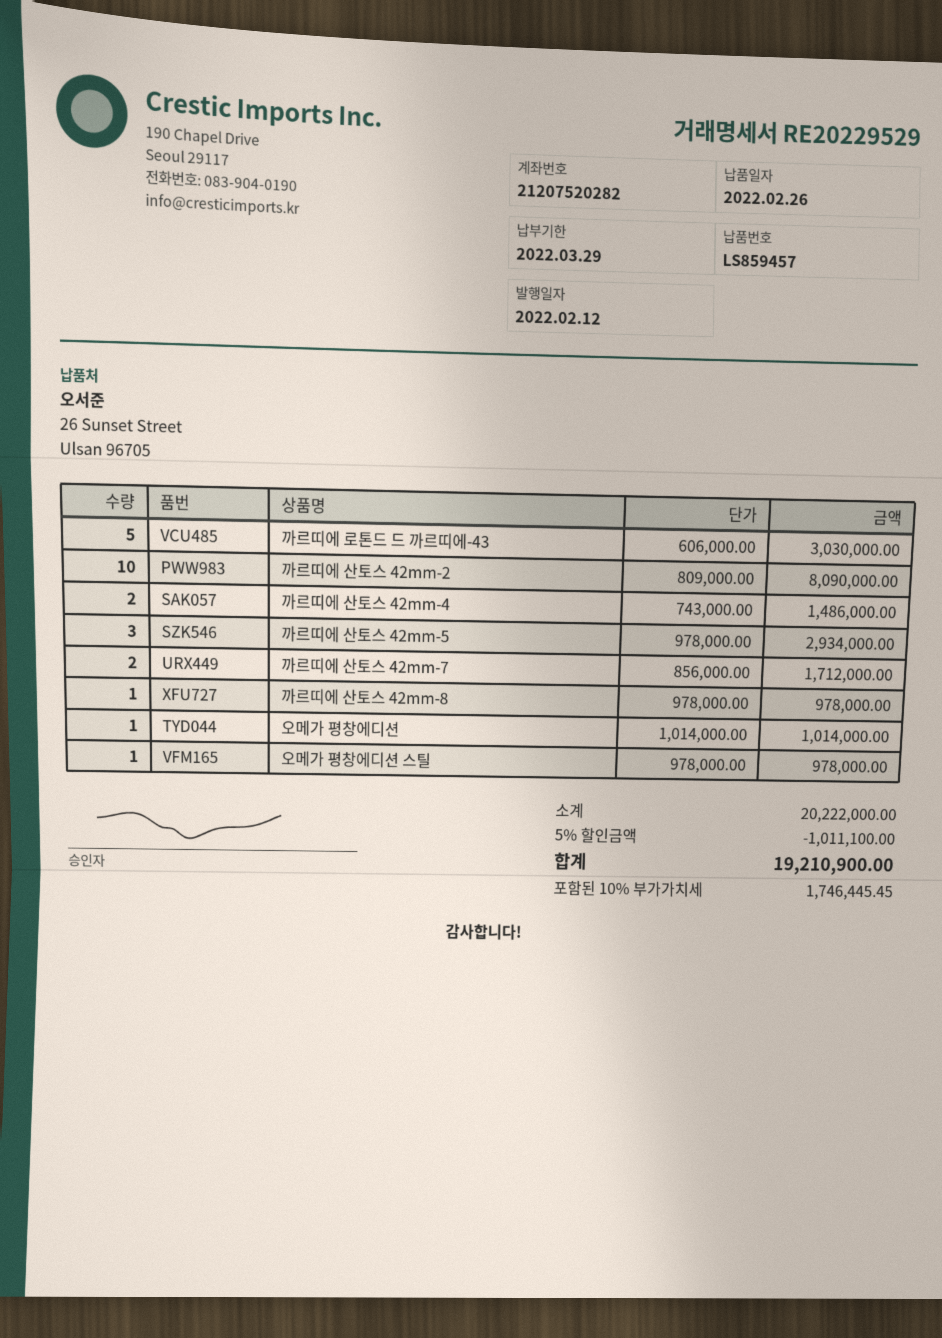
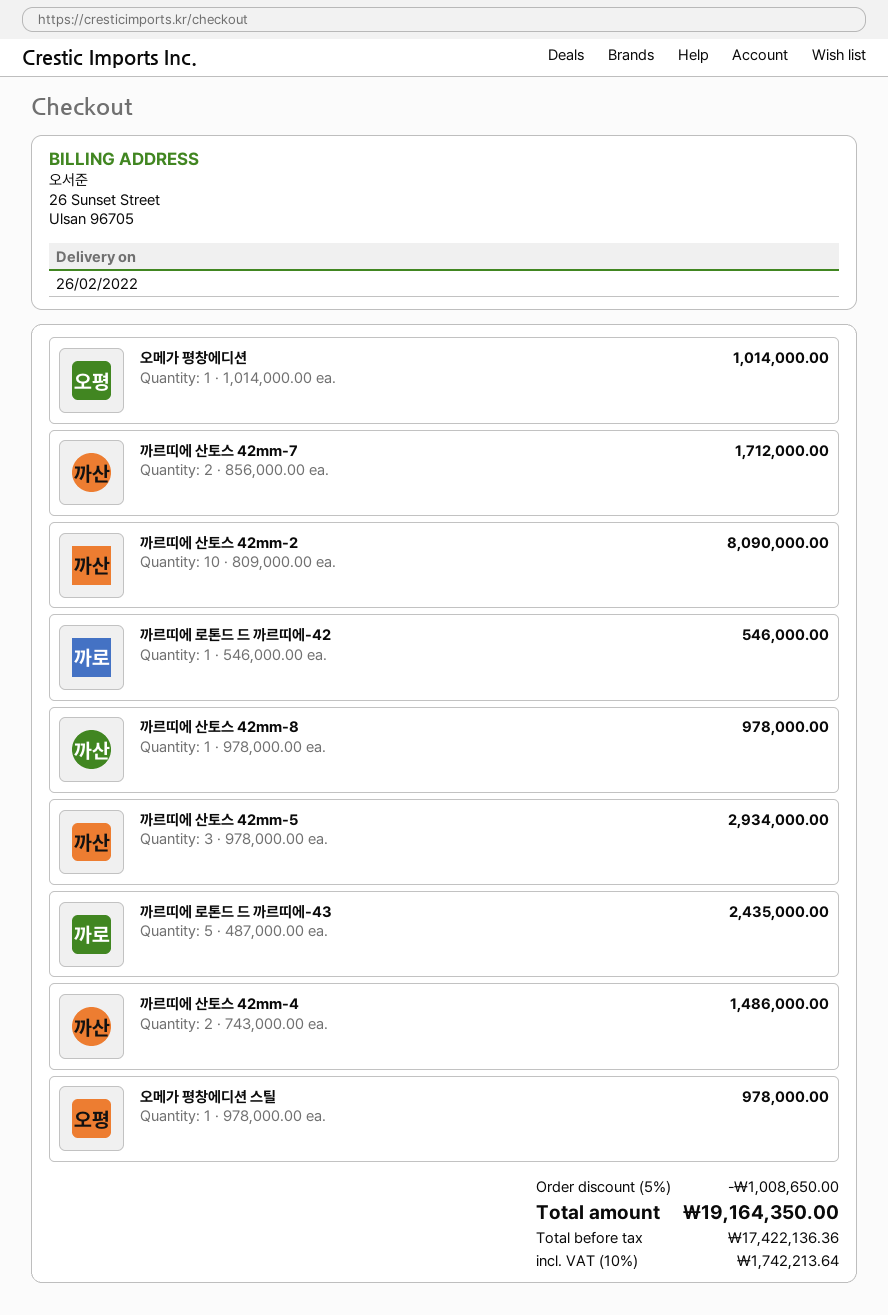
까르띠에 로톤드 드 까르띠에-43: 5 x 606000.00 = 3030000.00 -> 5 x 487000.00 = 2435000.00
까르띠에 로톤드 드 까르띠에-42: none -> 1 x 546000.00 = 546000.00
discount: 5% = 1011100.00 -> 5% = 1008650.00
tax: 10% = 1746445.45 -> 10% = 1742213.64
total: 19210900.00 -> 19164350.00

